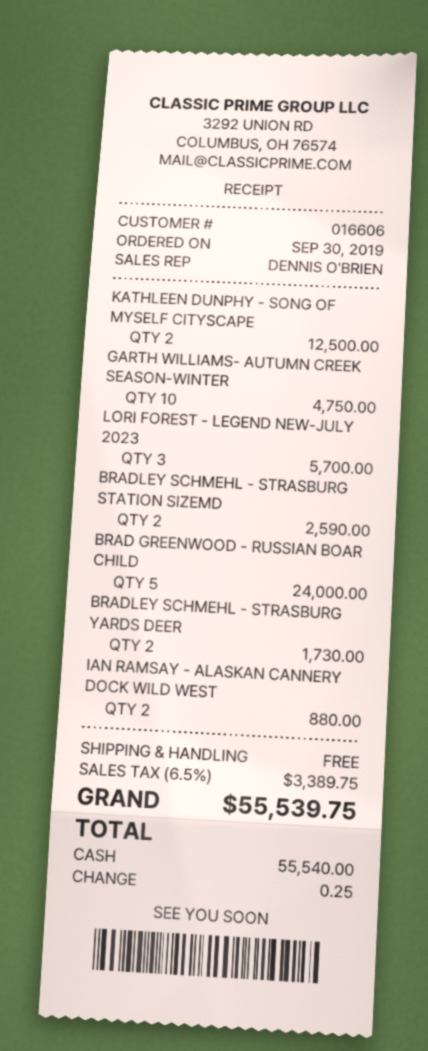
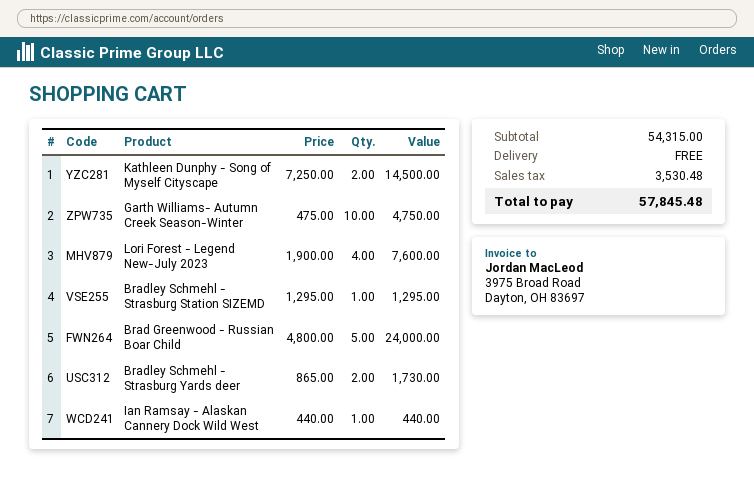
KATHLEEN DUNPHY - SONG OF MYSELF CITYSCAPE: 2 for 12500.00 -> 2 for 14500.00
LORI FOREST - LEGEND NEW-JULY 2023: 3 for 5700.00 -> 4 for 7600.00
BRADLEY SCHMEHL - STRASBURG STATION SIZEMD: 2 for 2590.00 -> 1 for 1295.00
IAN RAMSAY - ALASKAN CANNERY DOCK WILD WEST: 2 for 880.00 -> 1 for 440.00
tax: 3389.75 -> 3530.48
total: 55539.75 -> 57845.48

